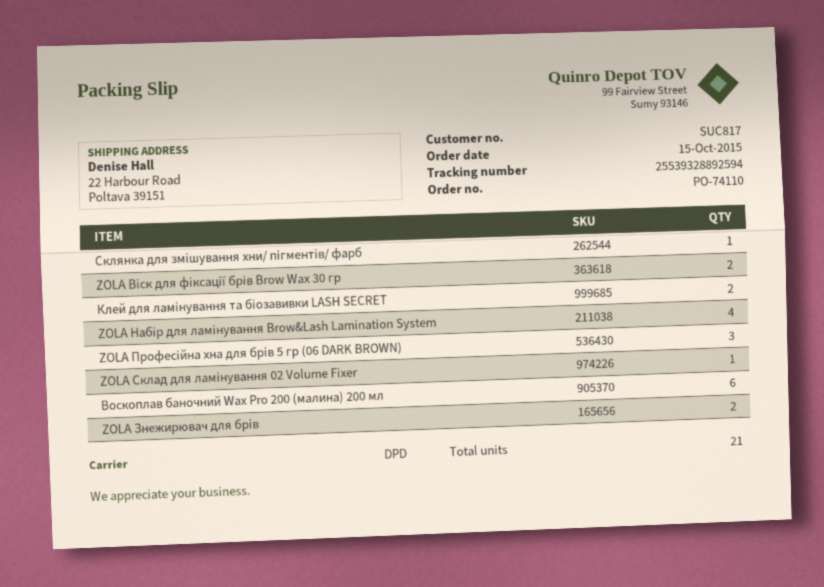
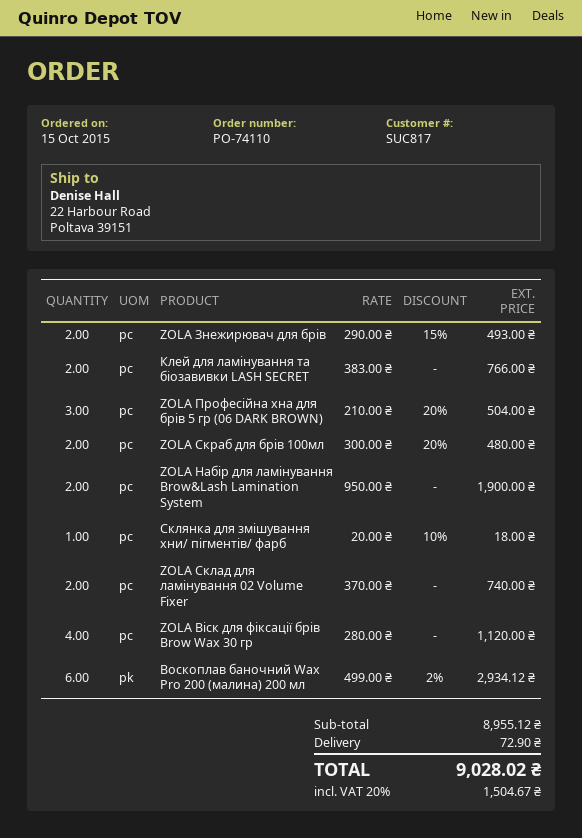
ZOLA Віск для фіксації брів Brow Wax 30 гр: 2 -> 4
ZOLA Набір для ламінування Brow&Lash Lamination System: 4 -> 2
ZOLA Склад для ламінування 02 Volume Fixer: 1 -> 2
ZOLA Скраб для брів 100мл: none -> 2

